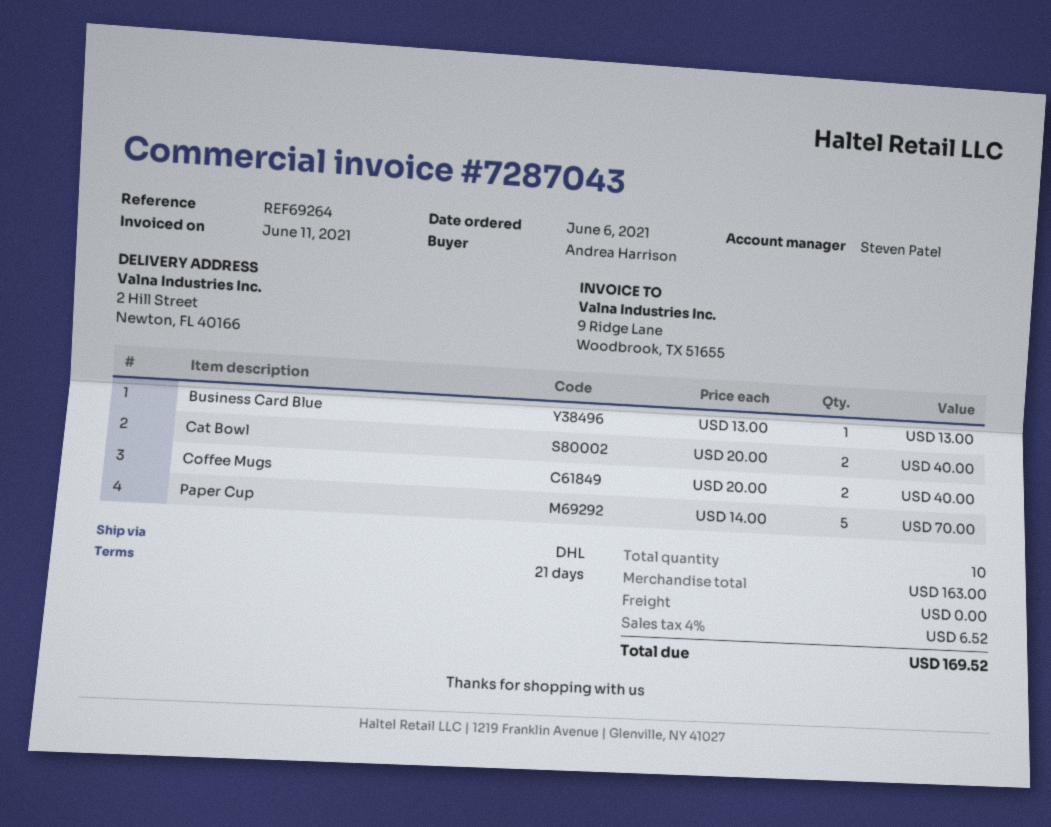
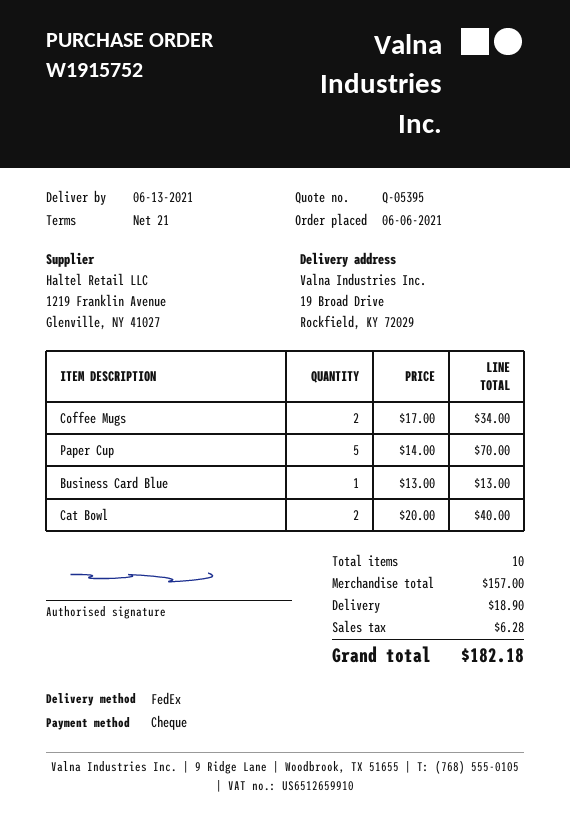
shipping method: DHL -> FedEx
ship to: 2 Hill Street, Newton, FL 40166 -> 19 Broad Drive, Rockfield, KY 72029
Coffee Mugs: 2 x 20.00 = 40.00 -> 2 x 17.00 = 34.00
subtotal: 163.00 -> 157.00
shipping: 0.00 -> 18.90
tax: 6.52 -> 6.28
total: 169.52 -> 182.18

